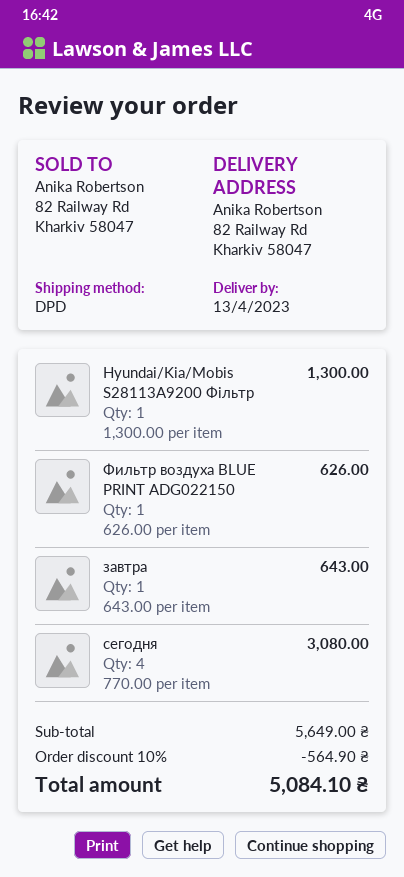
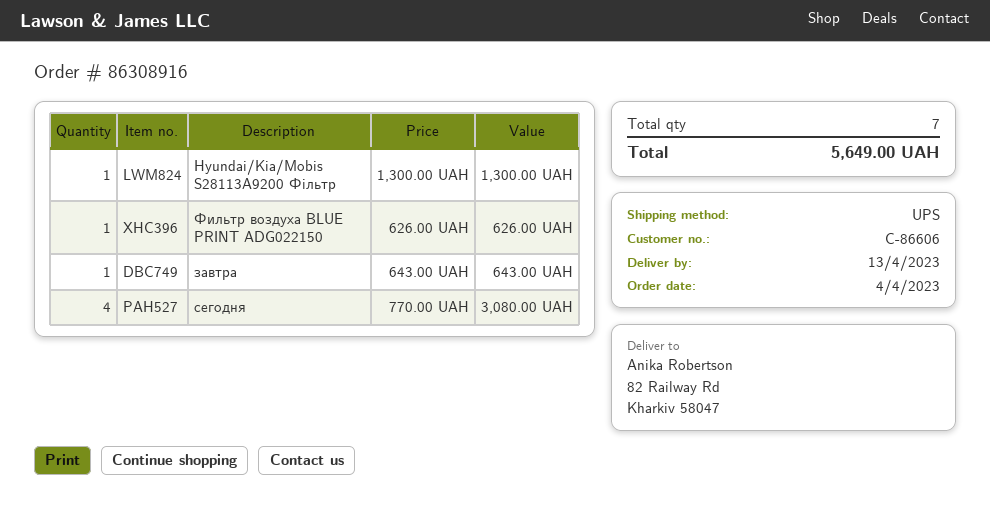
shipping method: DPD -> UPS
discount: 10% = 564.90 -> none
total: 5084.10 -> 5649.00

